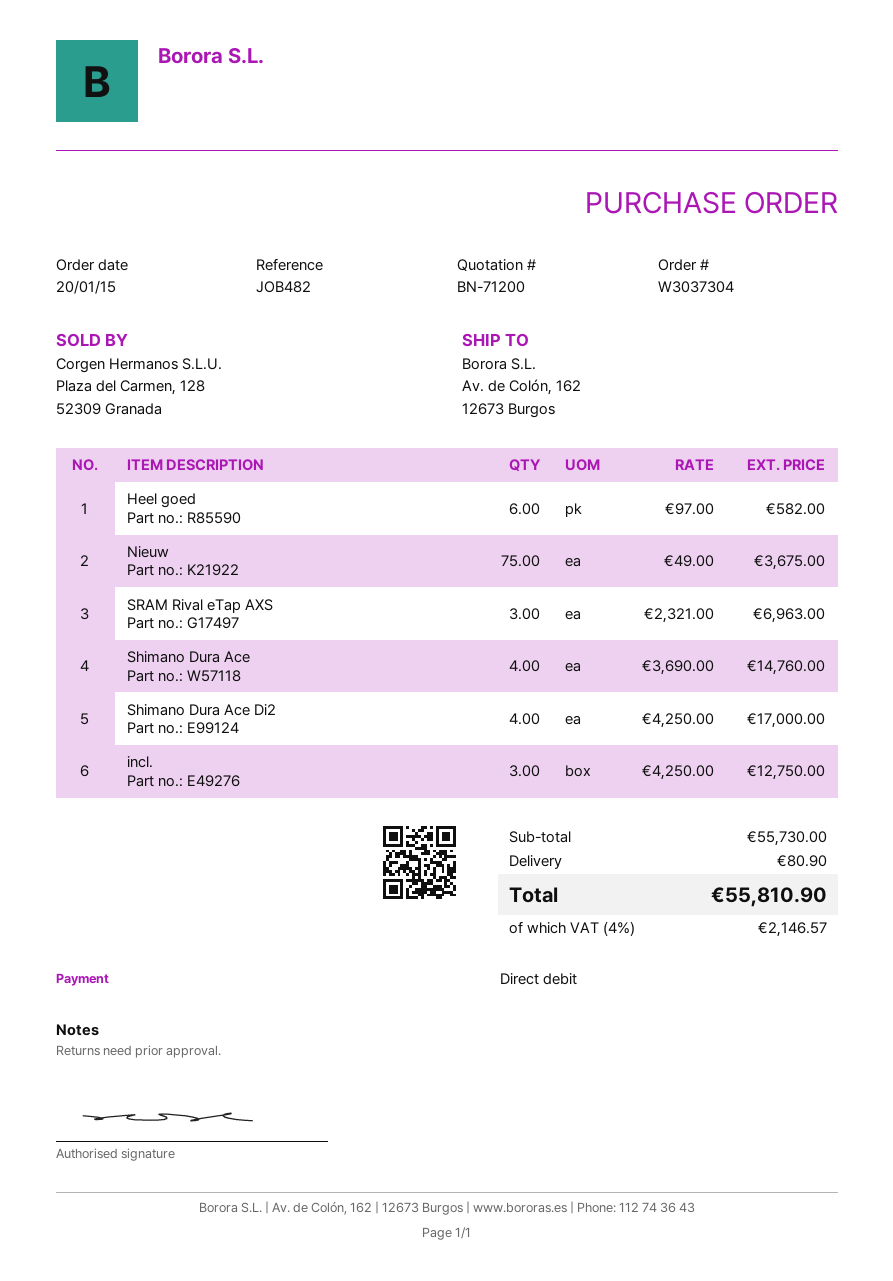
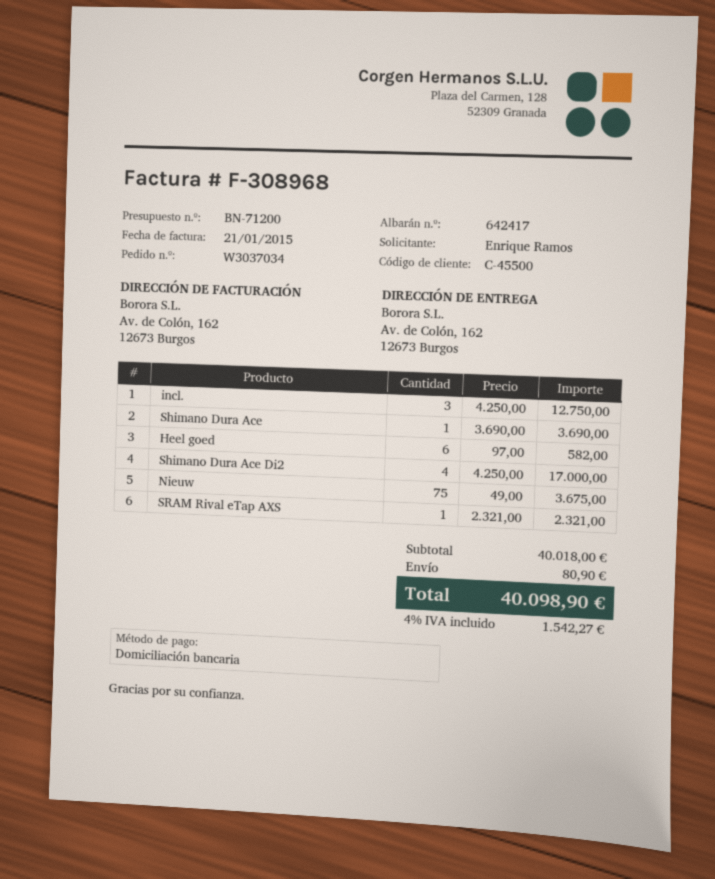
order number: W3037304 -> W3037034
SRAM Rival eTap AXS: 3 x 2321.00 = 6963.00 -> 1 x 2321.00 = 2321.00
Shimano Dura Ace: 4 x 3690.00 = 14760.00 -> 1 x 3690.00 = 3690.00
subtotal: 55730.00 -> 40018.00
tax: 4% = 2146.57 -> 4% = 1542.27
total: 55810.90 -> 40098.90

